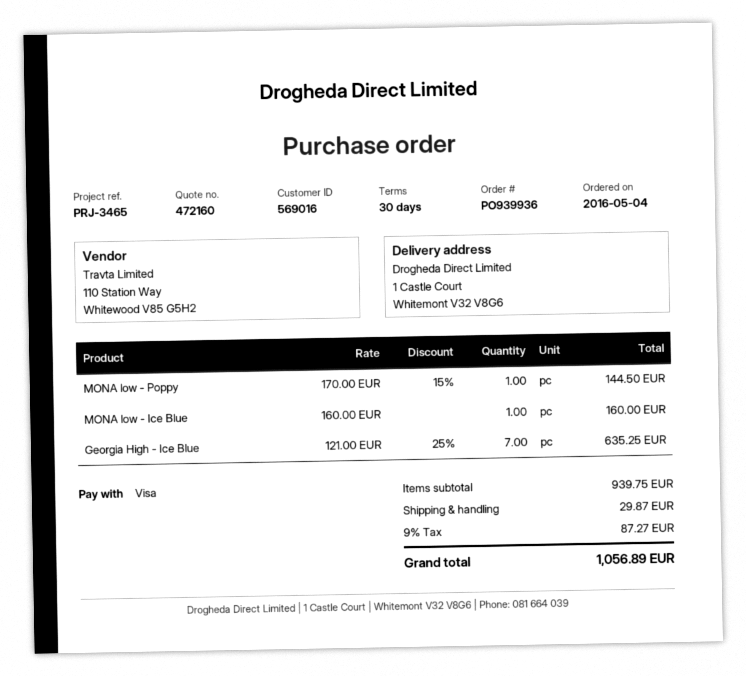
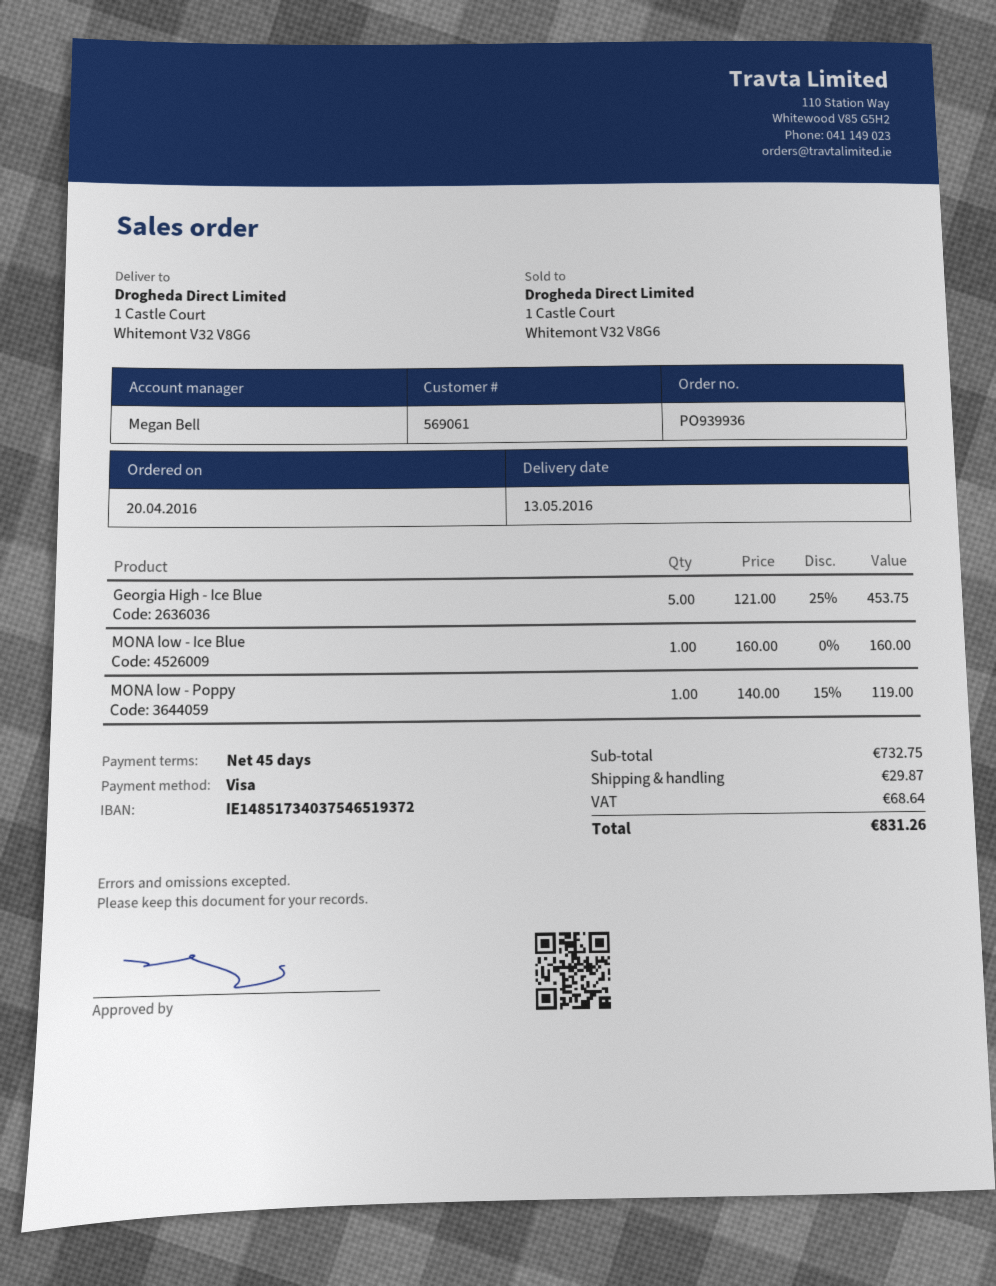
order date: 2016-05-04 -> 2016-04-20
payment terms: 30 days -> 45 days
customer number: 569016 -> 569061
MONA low - Poppy: 1 x 170.00 - 15% = 144.50 -> 1 x 140.00 - 15% = 119.00
Georgia High - Ice Blue: 7 x 121.00 - 25% = 635.25 -> 5 x 121.00 - 25% = 453.75
subtotal: 939.75 -> 732.75
tax: 87.27 -> 68.64
total: 1056.89 -> 831.26

